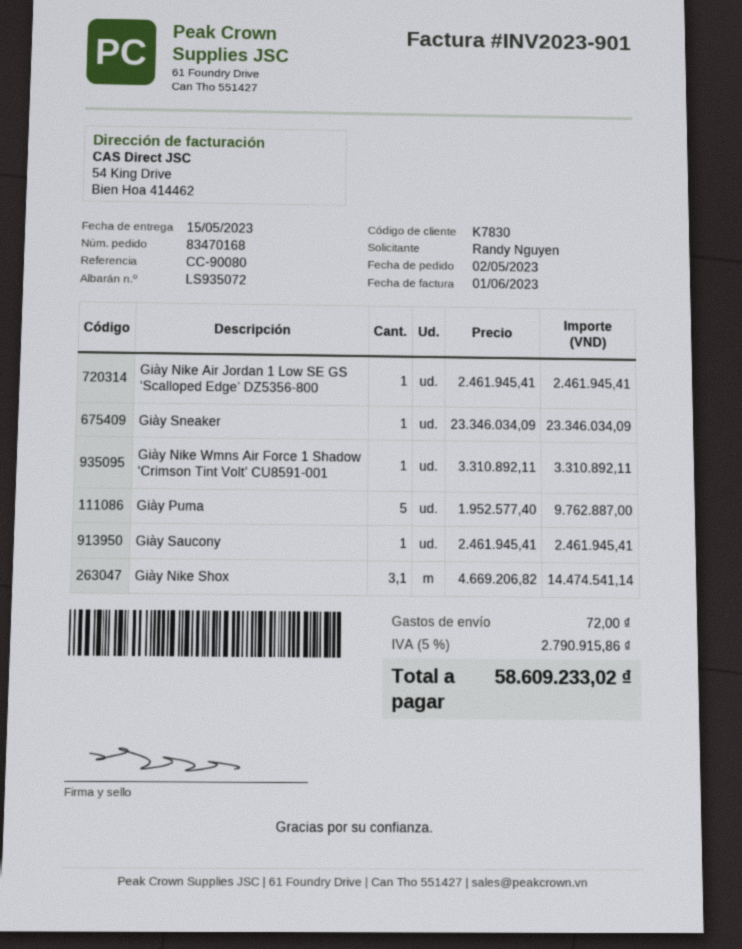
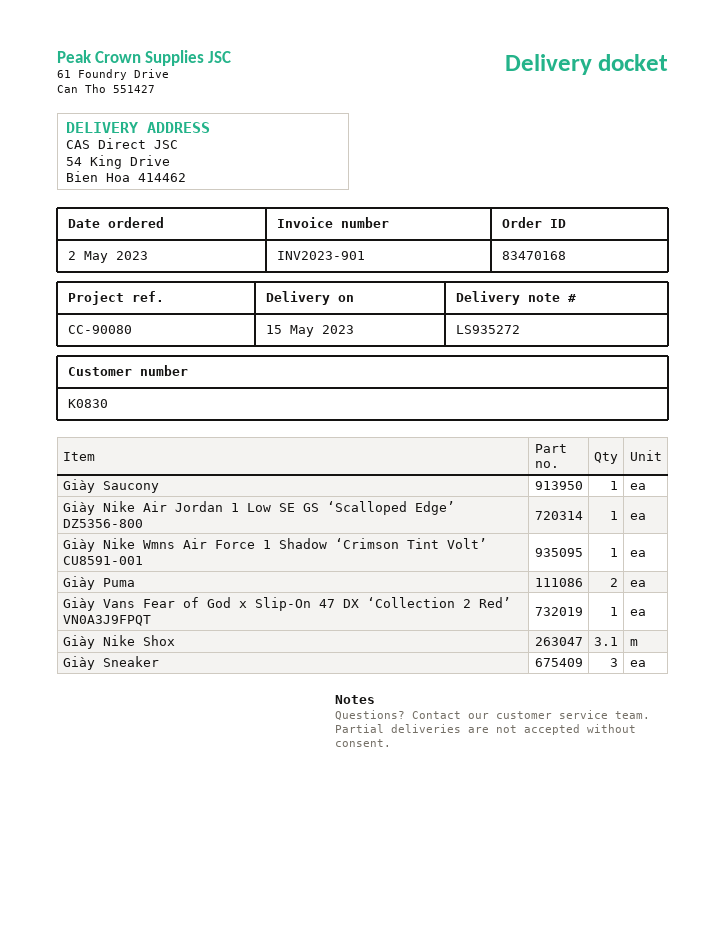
delivery note number: LS935072 -> LS935272
customer number: K7830 -> K0830
Giày Sneaker: 1 -> 3
Giày Puma: 5 -> 2
Giày Vans Fear of God x Slip-On 47 DX ‘Collection 2 Red’ VN0A3J9FPQT: none -> 1

